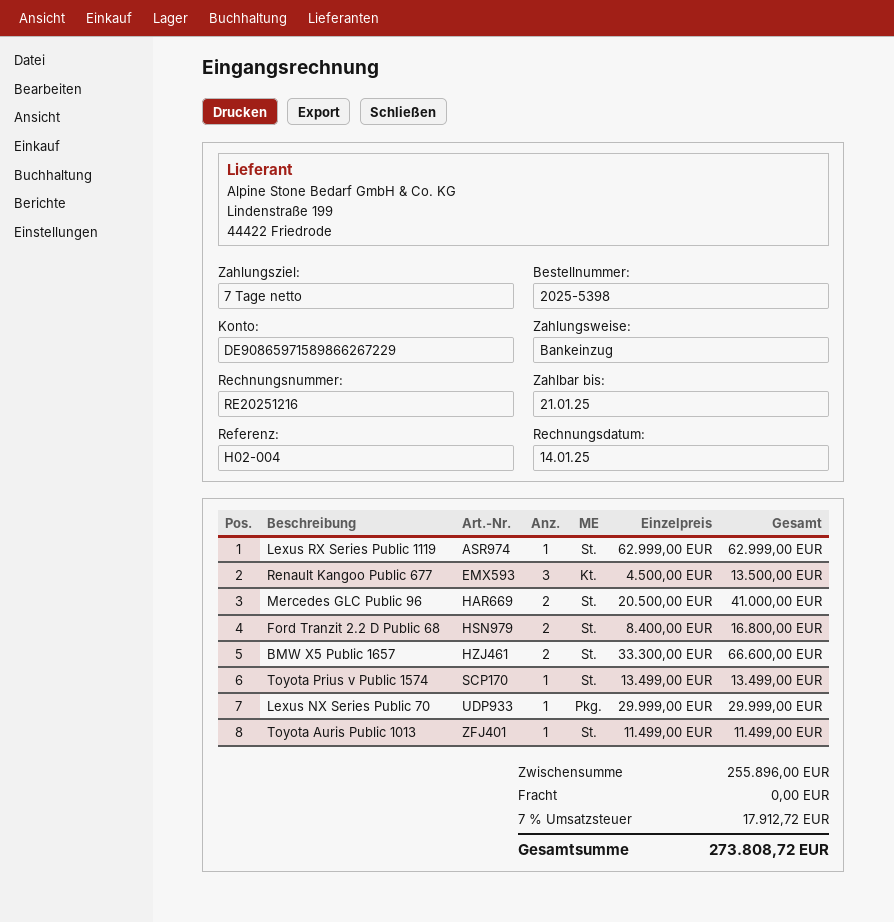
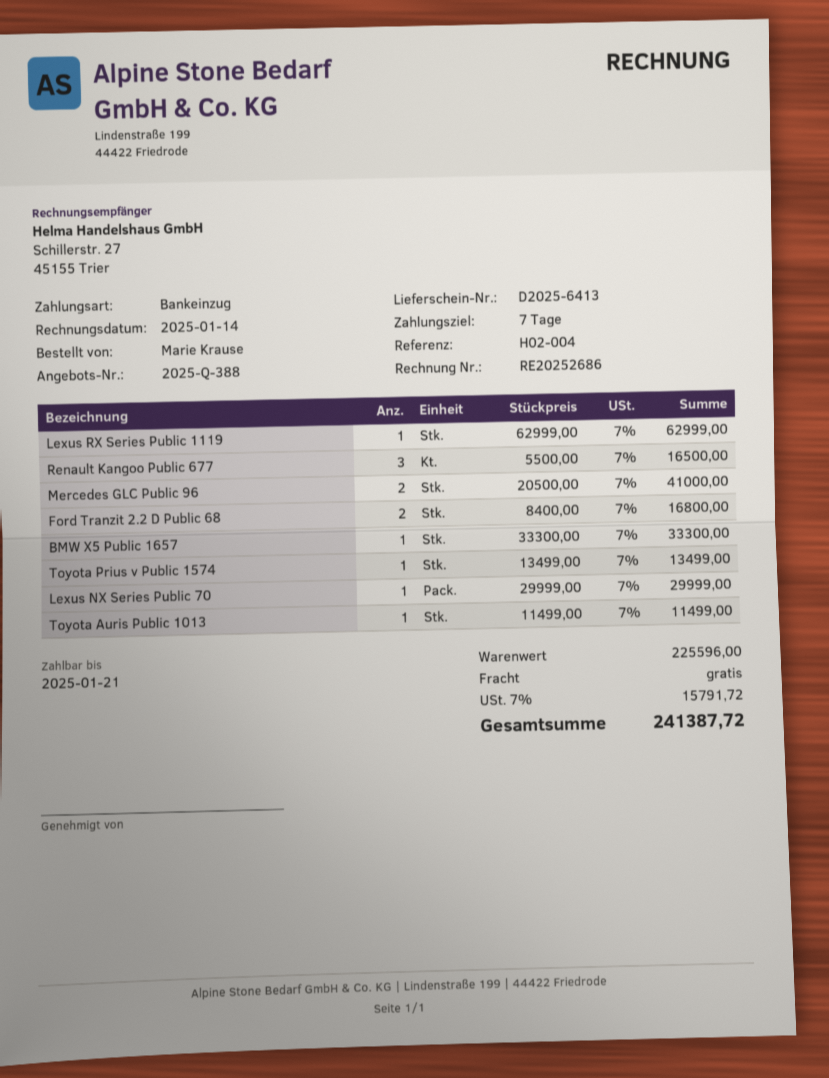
invoice number: RE20251216 -> RE20252686
Renault Kangoo Public 677: 3 x 4500.00 = 13500.00 -> 3 x 5500.00 = 16500.00
BMW X5 Public 1657: 2 x 33300.00 = 66600.00 -> 1 x 33300.00 = 33300.00
subtotal: 255896.00 -> 225596.00
tax: 7% = 17912.72 -> 7% = 15791.72
total: 273808.72 -> 241387.72

